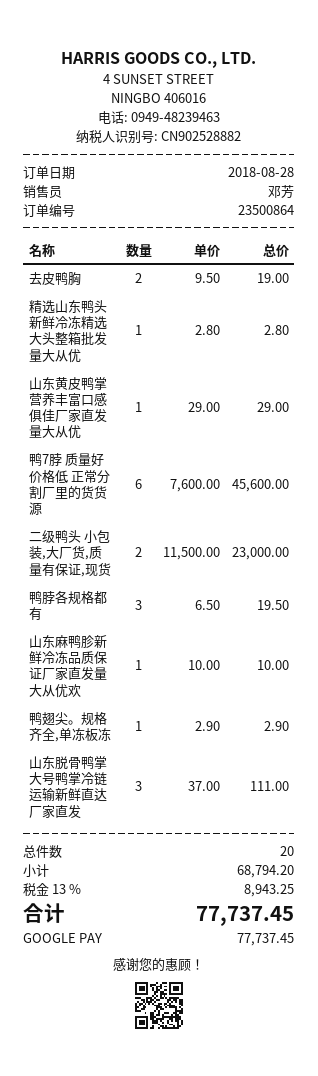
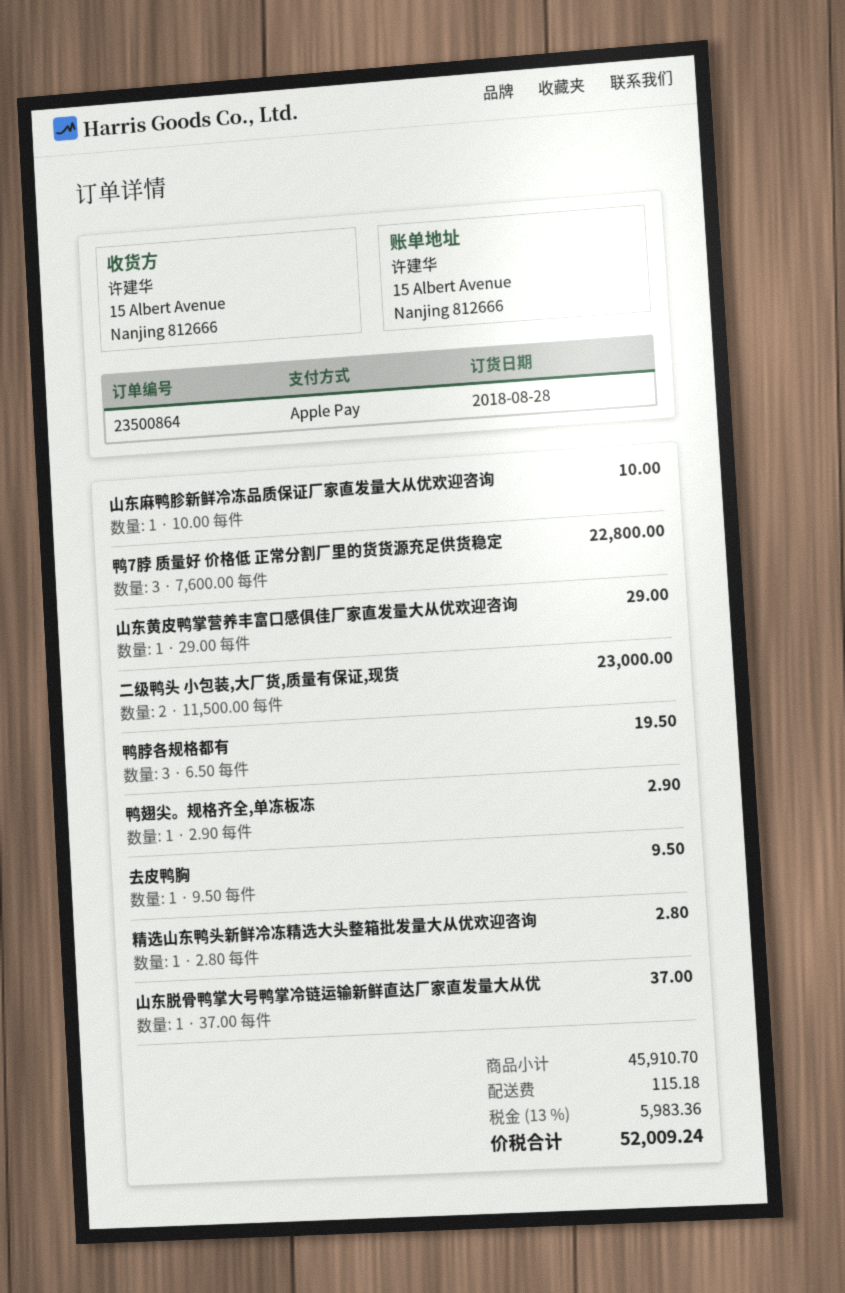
payment method: Google Pay -> Apple Pay
去皮鸭胸: 2 x 9.50 = 19.00 -> 1 x 9.50 = 9.50
鸭7脖 质量好 价格低 正常分割厂里的货货源: 6 x 7600.00 = 45600.00 -> 3 x 7600.00 = 22800.00
山东脱骨鸭掌大号鸭掌冷链运输新鲜直达厂家直发: 3 x 37.00 = 111.00 -> 1 x 37.00 = 37.00
subtotal: 68794.20 -> 45910.70
shipping: none -> 115.18
tax: 13% = 8943.25 -> 13% = 5983.36
total: 77737.45 -> 52009.24

